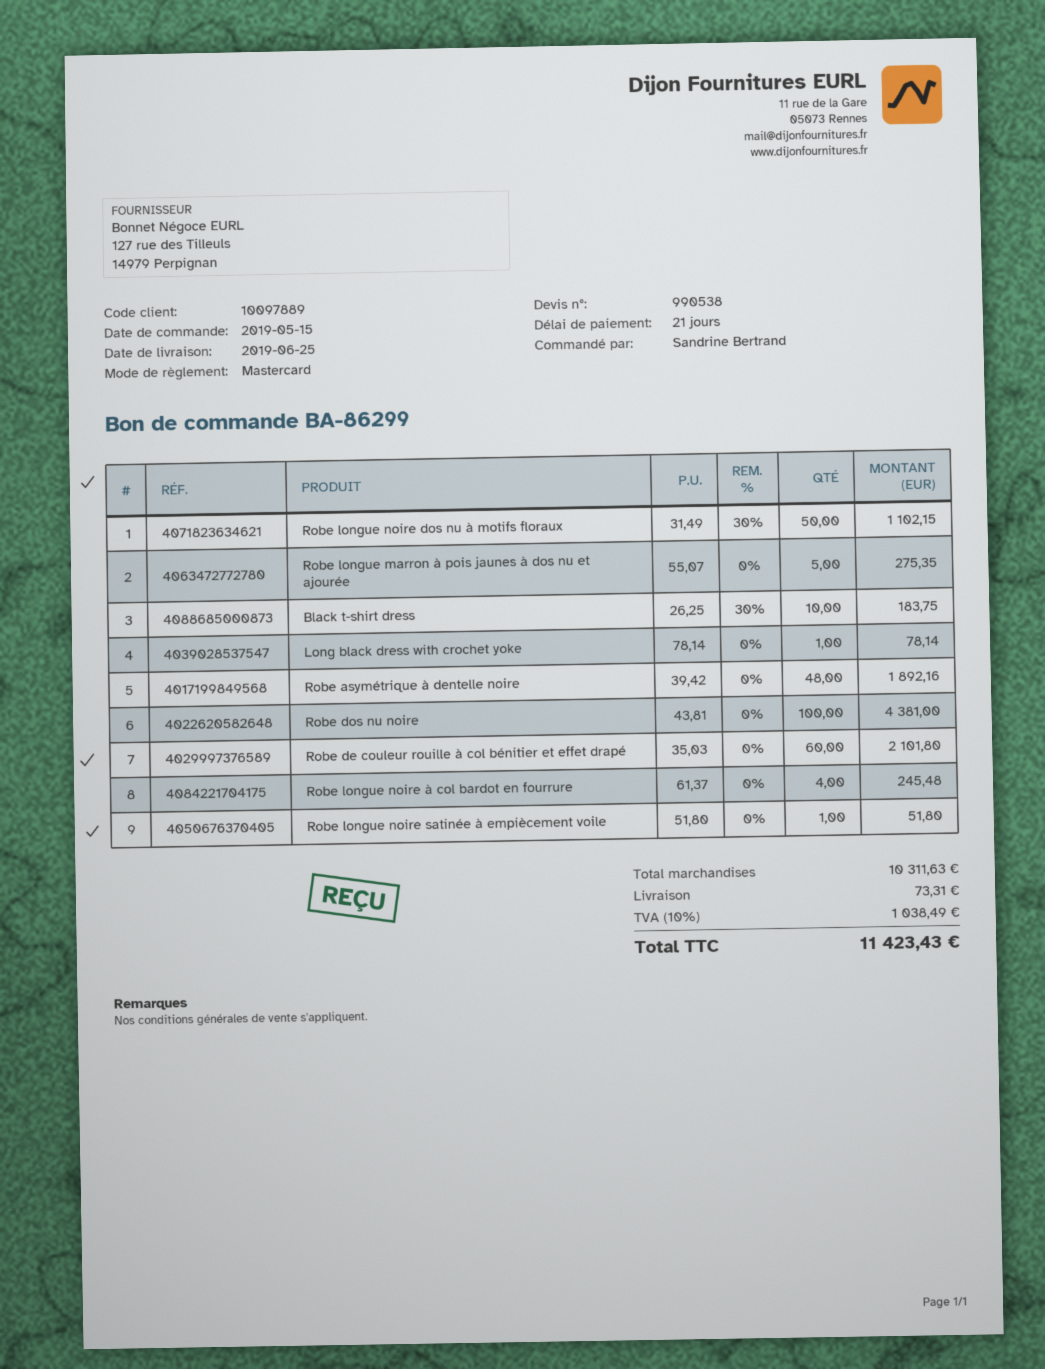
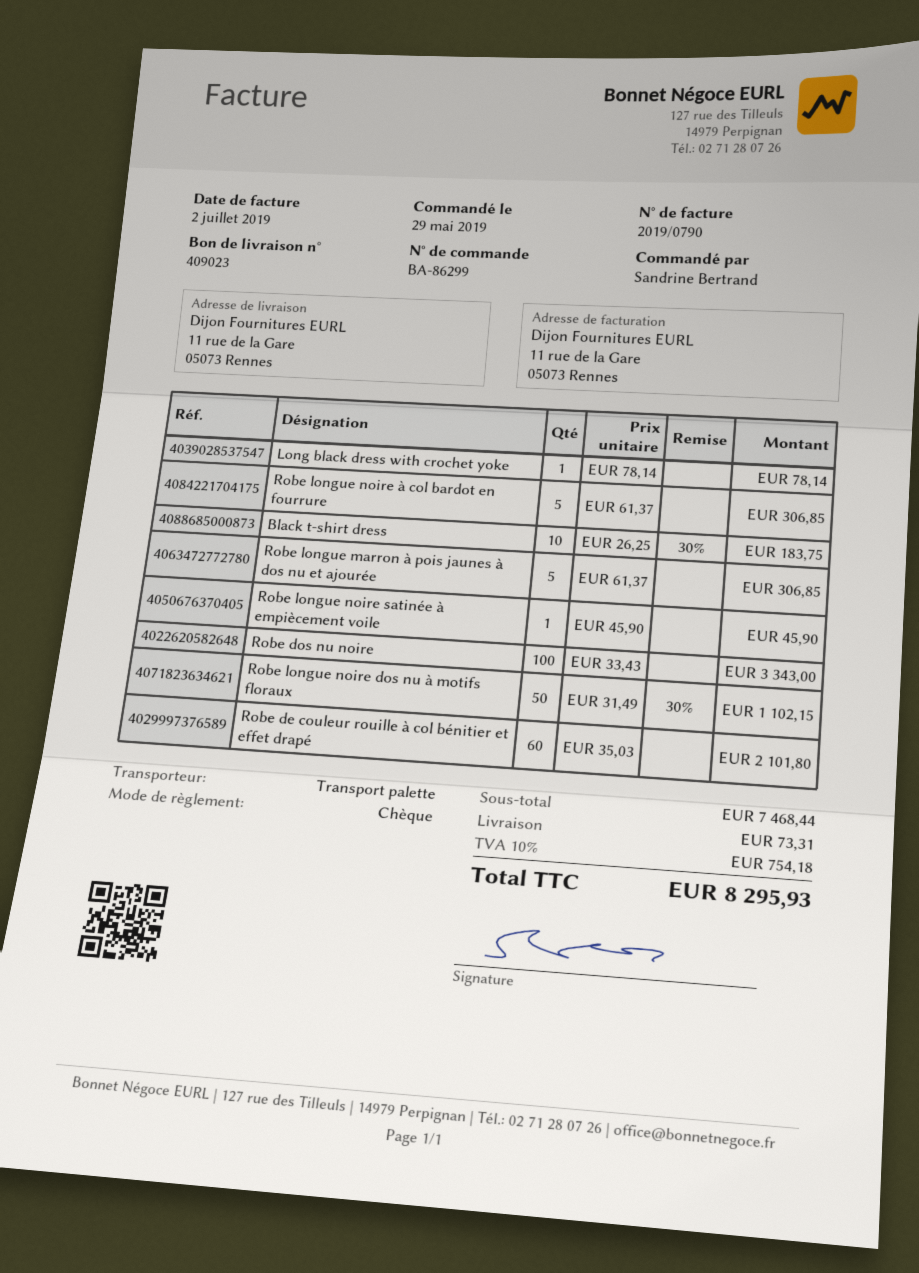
order date: 2019-05-15 -> 2019-05-29
payment method: Mastercard -> cheque
Robe longue marron à pois jaunes à dos nu et ajourée: 5 x 55.07 = 275.35 -> 5 x 61.37 = 306.85
Robe asymétrique à dentelle noire: 48 x 39.42 = 1892.16 -> none
Robe dos nu noire: 100 x 43.81 = 4381.00 -> 100 x 33.43 = 3343.00
Robe longue noire à col bardot en fourrure: 4 x 61.37 = 245.48 -> 5 x 61.37 = 306.85
Robe longue noire satinée à empiècement voile: 1 x 51.80 = 51.80 -> 1 x 45.90 = 45.90
subtotal: 10311.63 -> 7468.44
tax: 10% = 1038.49 -> 10% = 754.18
total: 11423.43 -> 8295.93

